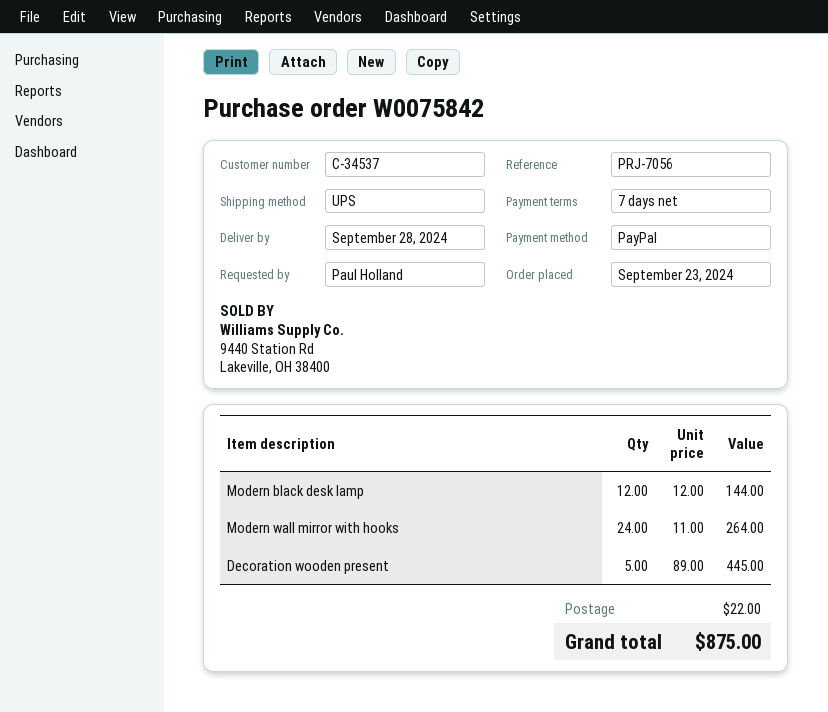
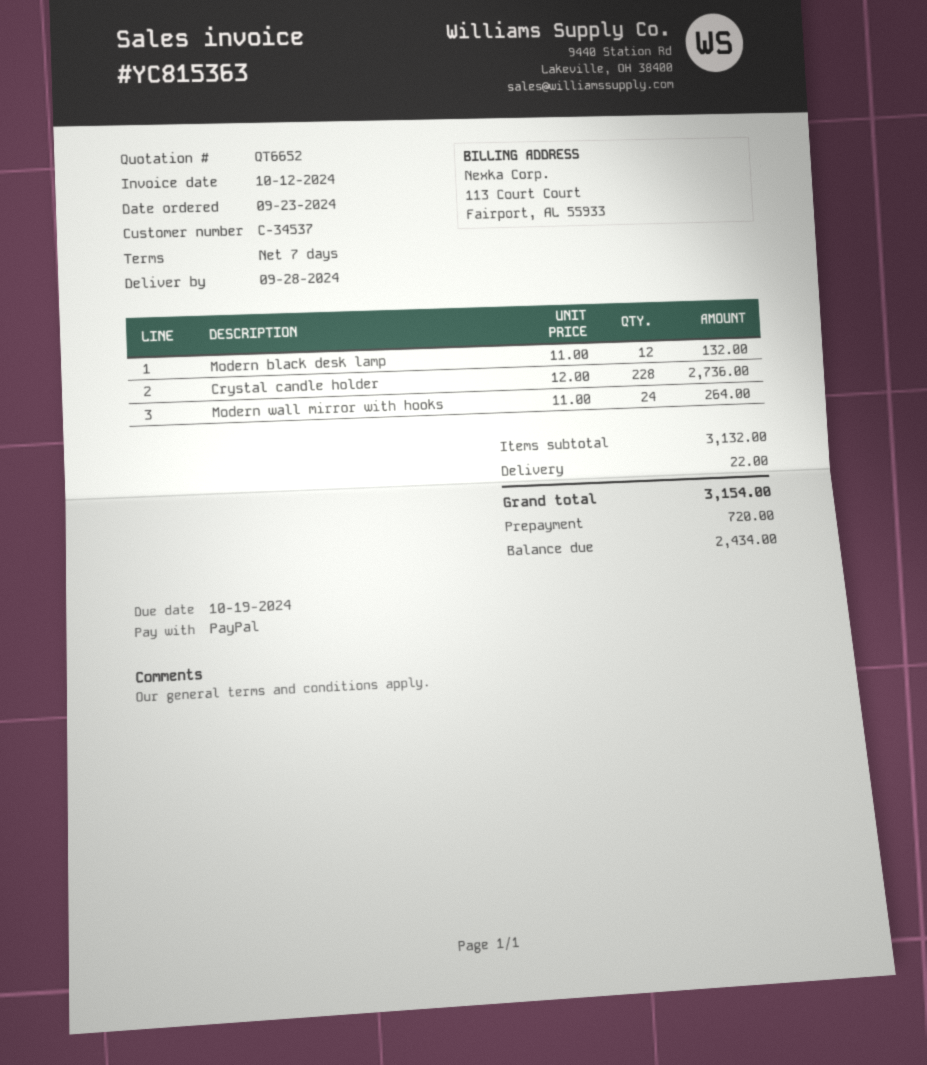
Modern black desk lamp: 12 x 12.00 = 144.00 -> 12 x 11.00 = 132.00
Decoration wooden present: 5 x 89.00 = 445.00 -> none
Crystal candle holder: none -> 228 x 12.00 = 2736.00
total: 875.00 -> 3154.00

